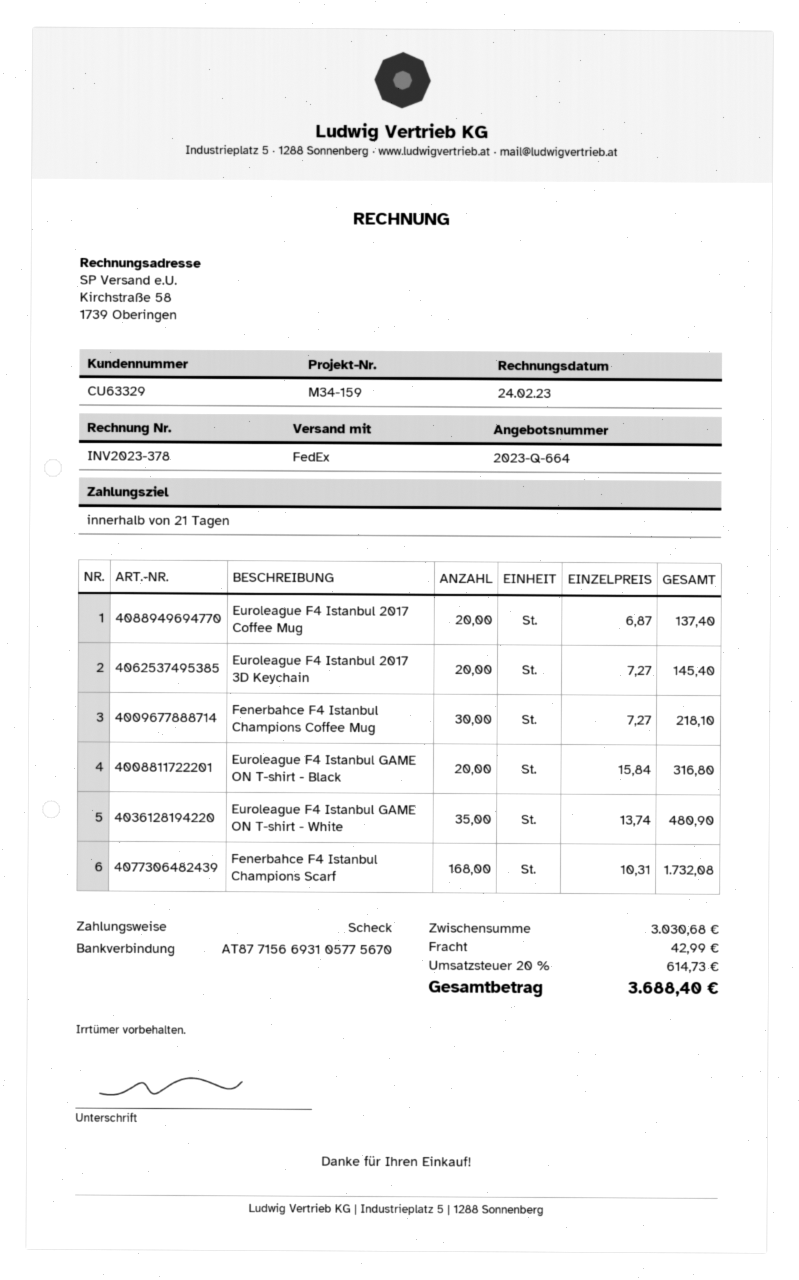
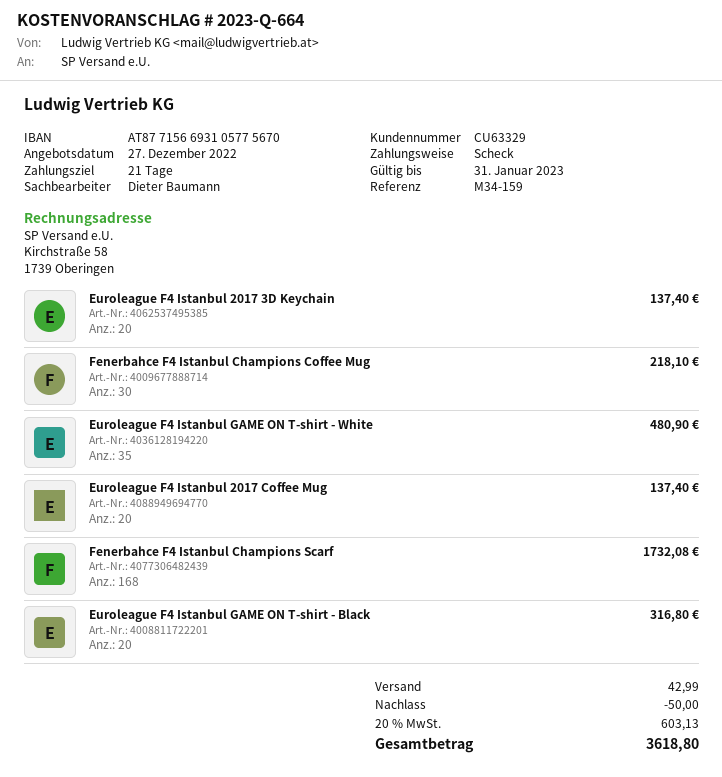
Euroleague F4 Istanbul 2017 3D Keychain: 20 for 145.40 -> 20 for 137.40
discount: none -> 50.00
tax: 20% = 614.73 -> 20% = 603.13
total: 3688.40 -> 3618.80

